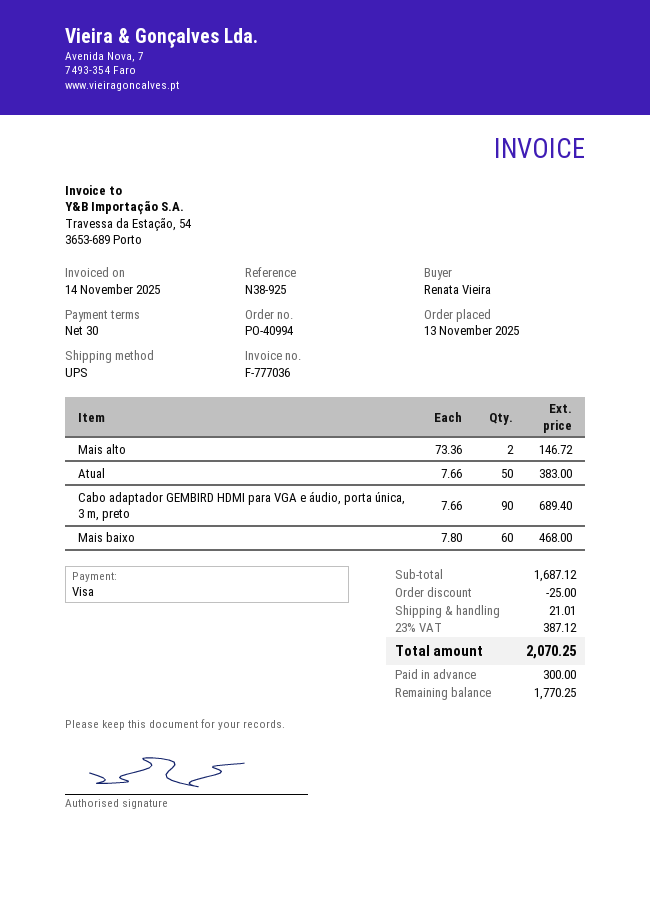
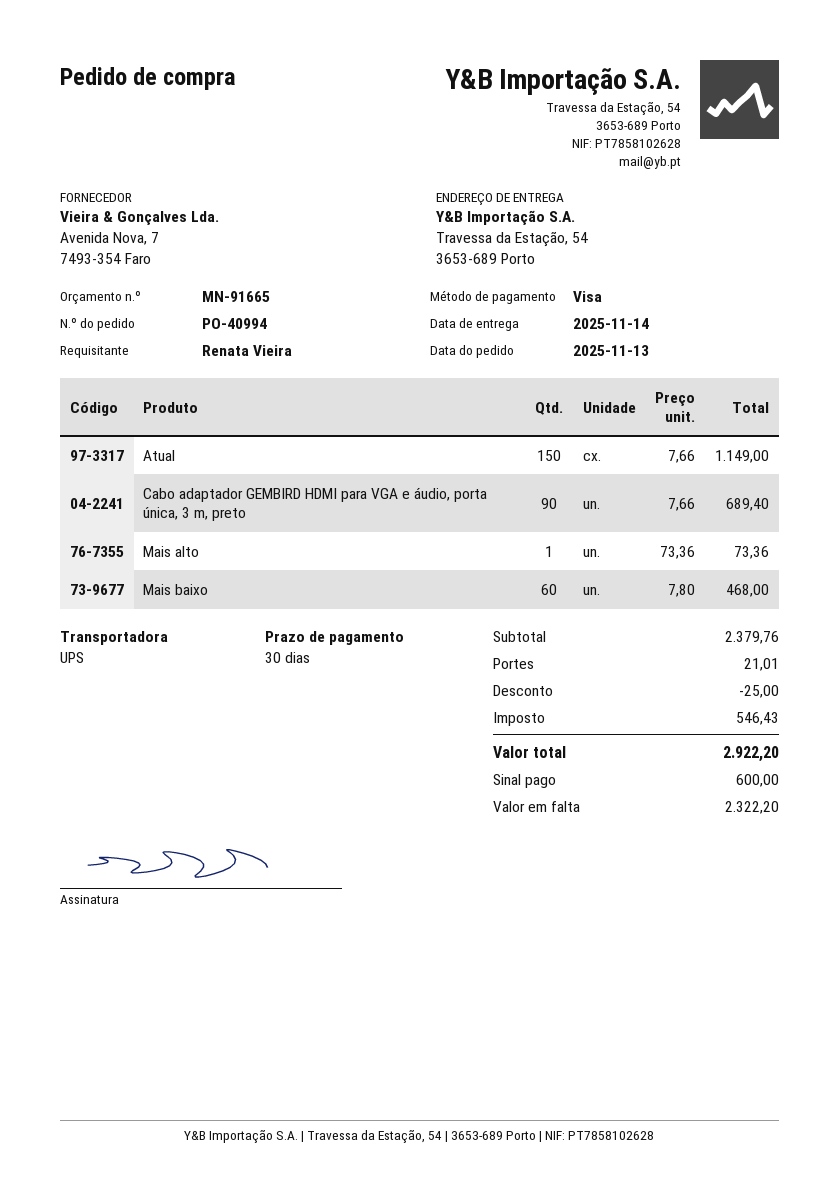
Mais alto: 2 x 73.36 = 146.72 -> 1 x 73.36 = 73.36
Atual: 50 x 7.66 = 383.00 -> 150 x 7.66 = 1149.00
subtotal: 1687.12 -> 2379.76
tax: 387.12 -> 546.43
total: 2070.25 -> 2922.20
deposit: 300.00 -> 600.00
balance: 1770.25 -> 2322.20

